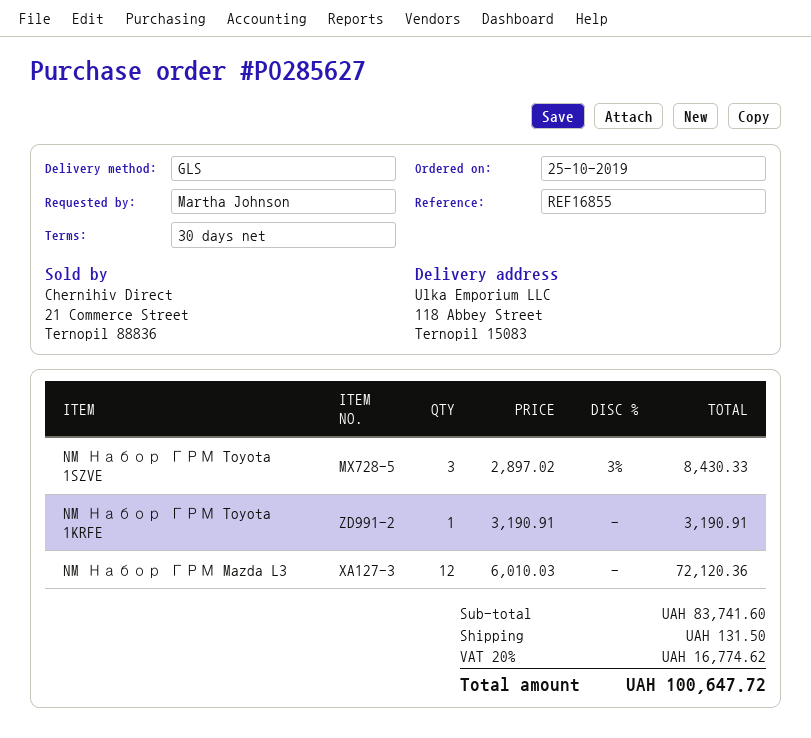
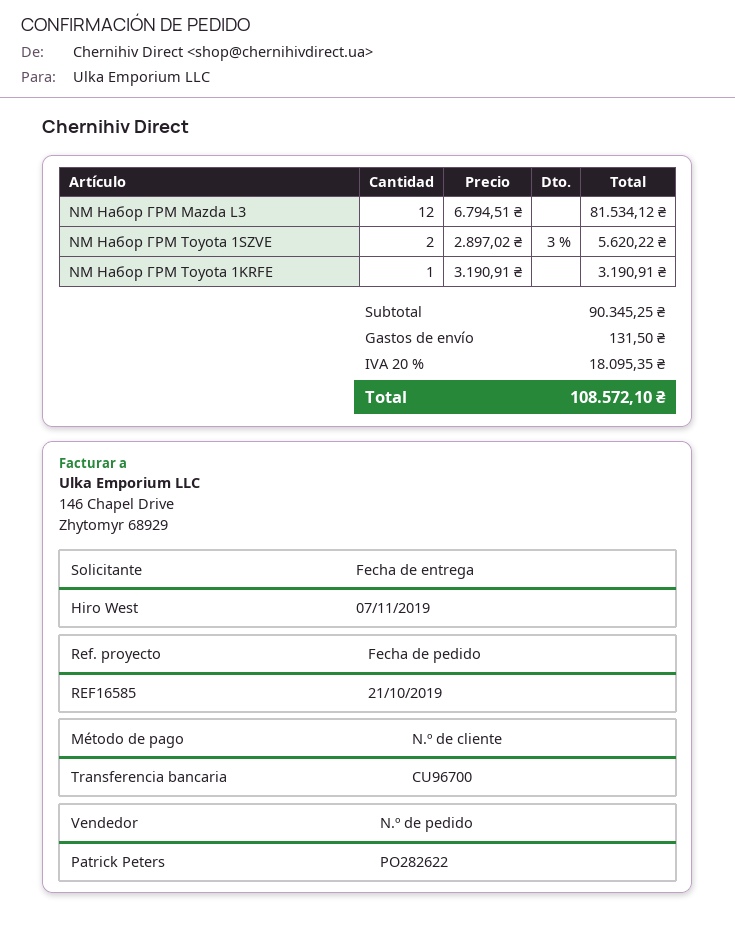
order number: PO285627 -> PO282622
order date: 2019-10-25 -> 2019-10-21
reference: REF16855 -> REF16585
ordered by: Martha Johnson -> Hiro West
NM Набор ГРМ Toyota 1SZVE: 3 x 2897.02 - 3% = 8430.33 -> 2 x 2897.02 - 3% = 5620.22
NM Набор ГРМ Mazda L3: 12 x 6010.03 = 72120.36 -> 12 x 6794.51 = 81534.12
subtotal: 83741.60 -> 90345.25
tax: 20% = 16774.62 -> 20% = 18095.35
total: 100647.72 -> 108572.10

